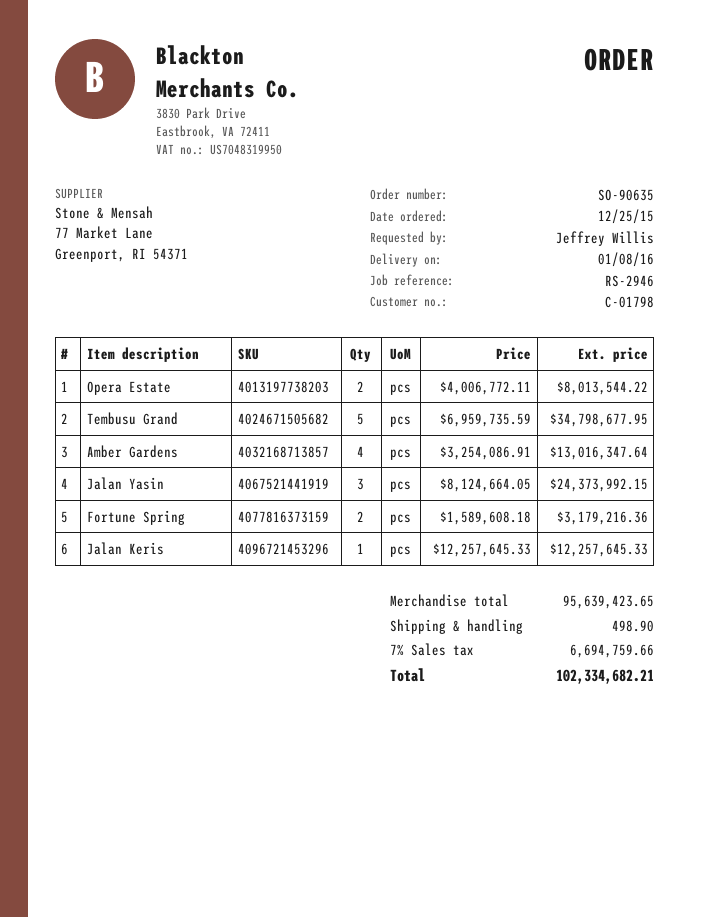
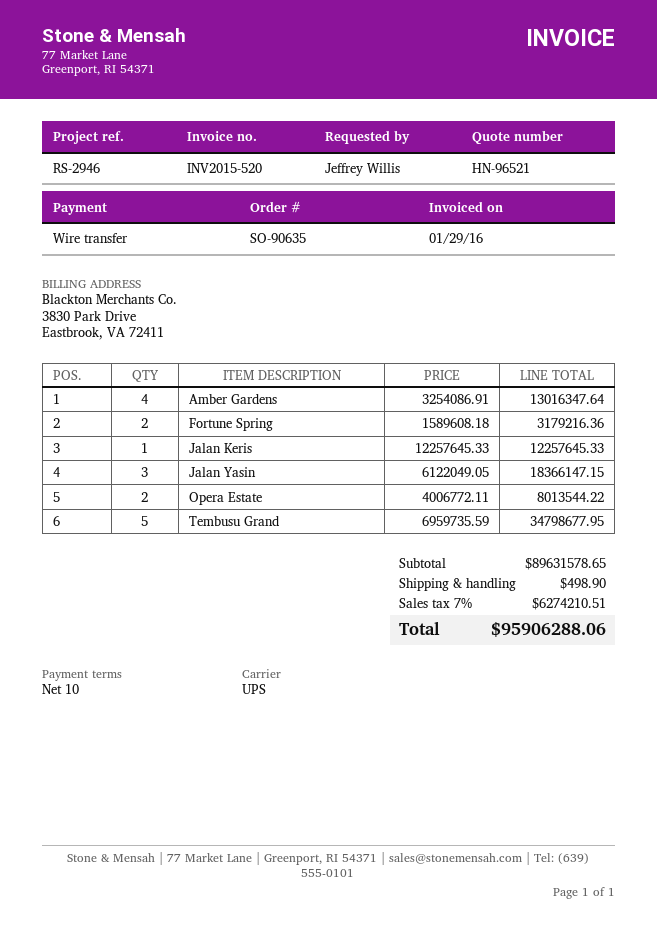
Jalan Yasin: 3 x 8124664.05 = 24373992.15 -> 3 x 6122049.05 = 18366147.15
subtotal: 95639423.65 -> 89631578.65
tax: 7% = 6694759.66 -> 7% = 6274210.51
total: 102334682.21 -> 95906288.06

